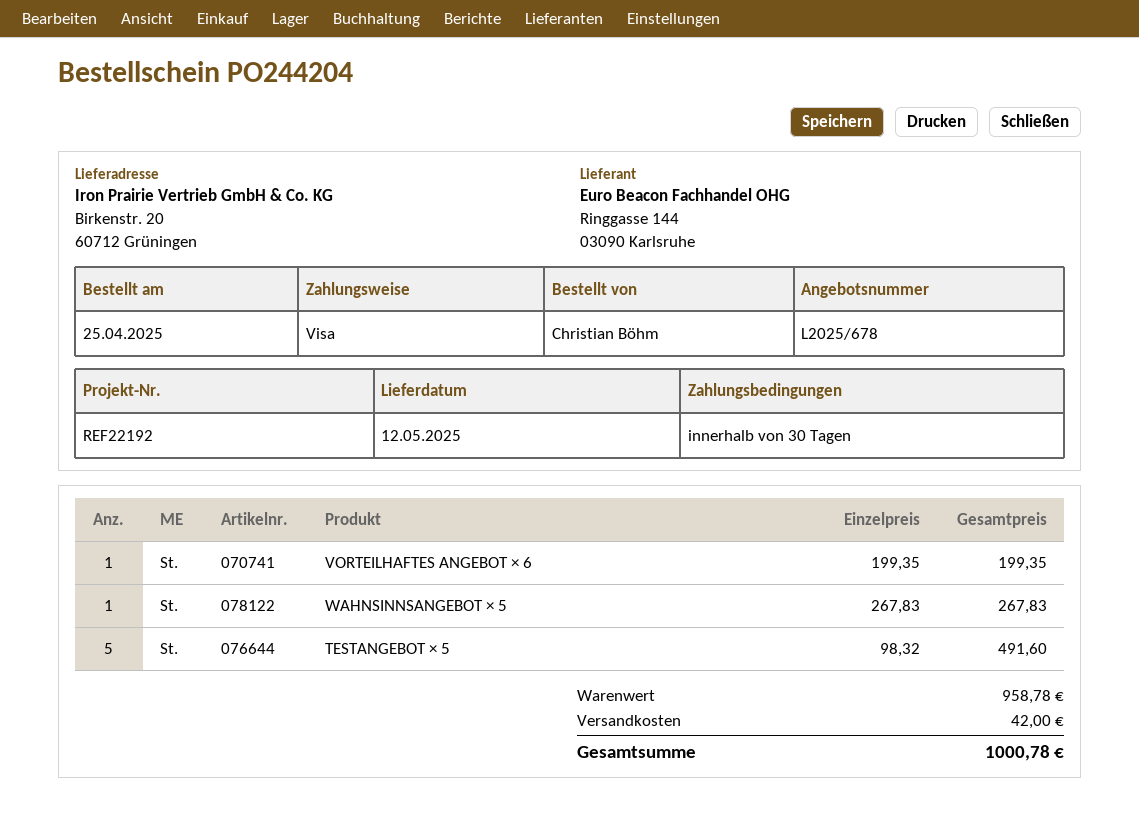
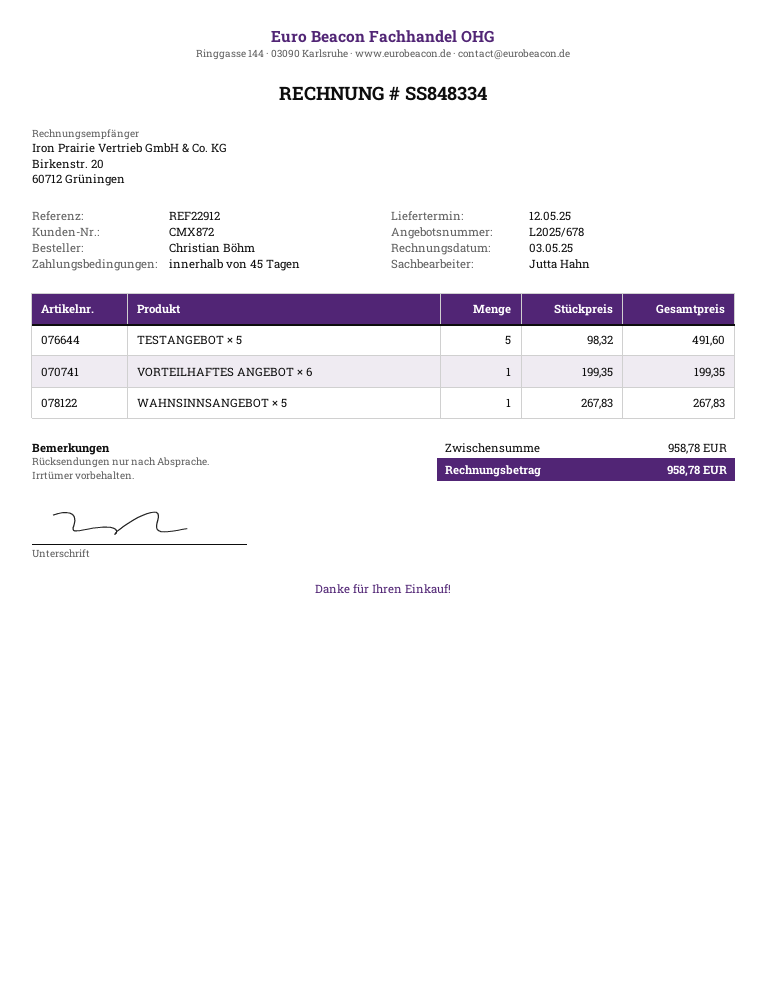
payment terms: 30 days -> 45 days
reference: REF22192 -> REF22912
shipping: 42.00 -> none
total: 1000.78 -> 958.78

